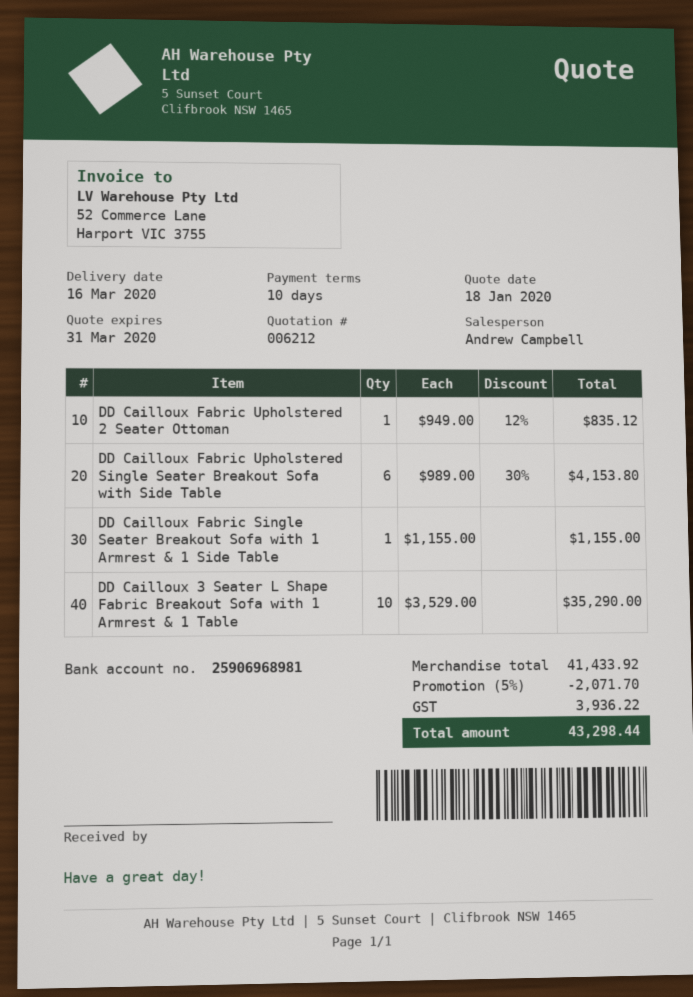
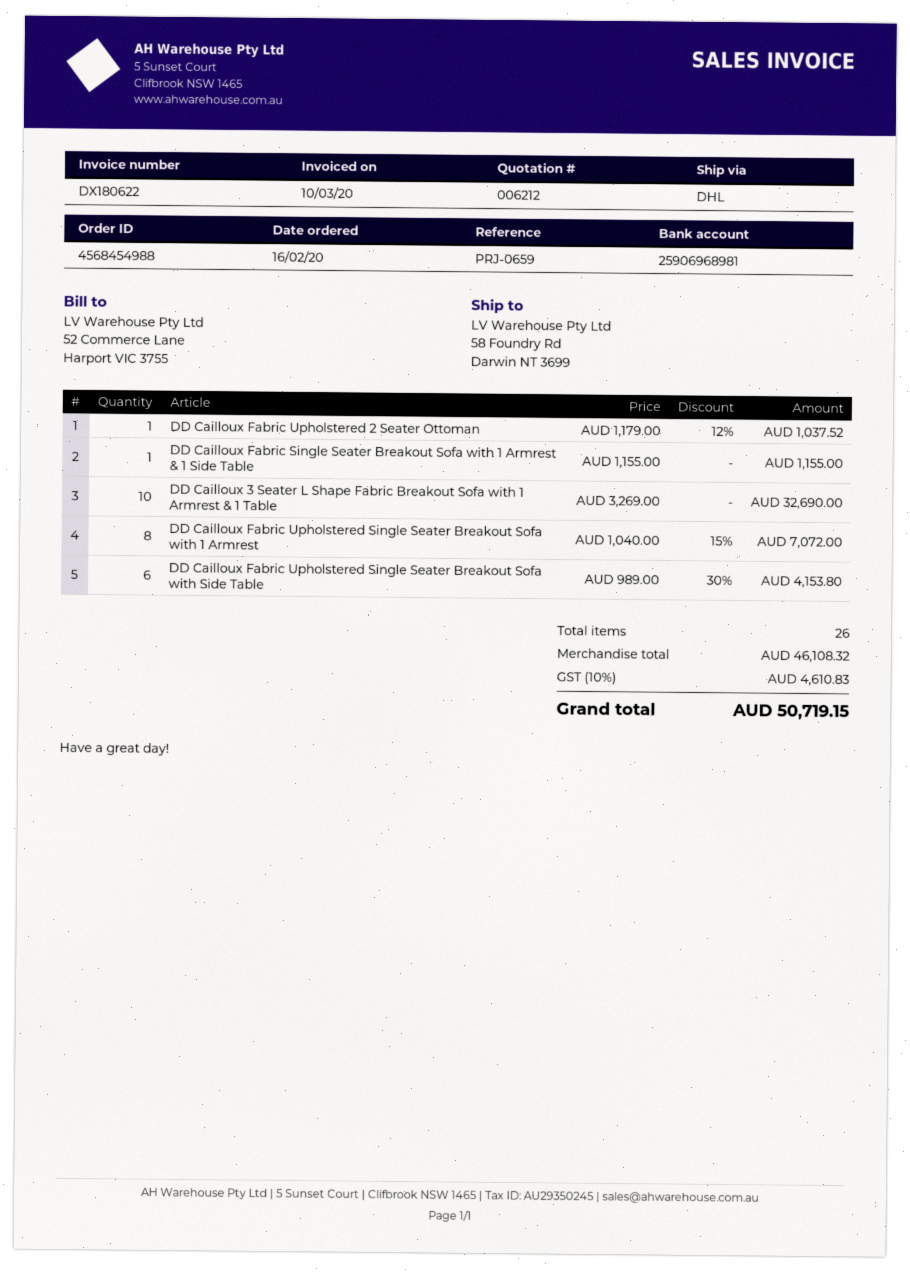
DD Cailloux Fabric Upholstered 2 Seater Ottoman: 1 x 949.00 - 12% = 835.12 -> 1 x 1179.00 - 12% = 1037.52
DD Cailloux 3 Seater L Shape Fabric Breakout Sofa with 1 Armrest & 1 Table: 10 x 3529.00 = 35290.00 -> 10 x 3269.00 = 32690.00
DD Cailloux Fabric Upholstered Single Seater Breakout Sofa with 1 Armrest: none -> 8 x 1040.00 - 15% = 7072.00
subtotal: 41433.92 -> 46108.32
discount: 5% = 2071.70 -> none
tax: 3936.22 -> 4610.83
total: 43298.44 -> 50719.15

